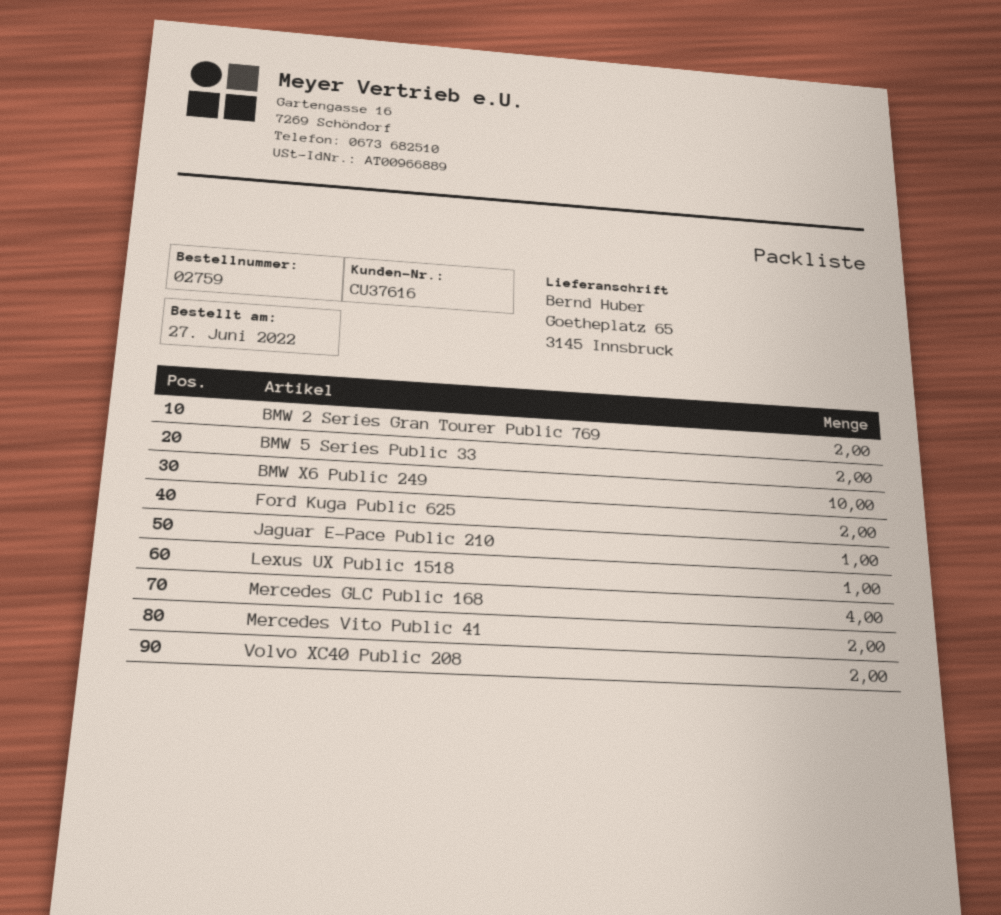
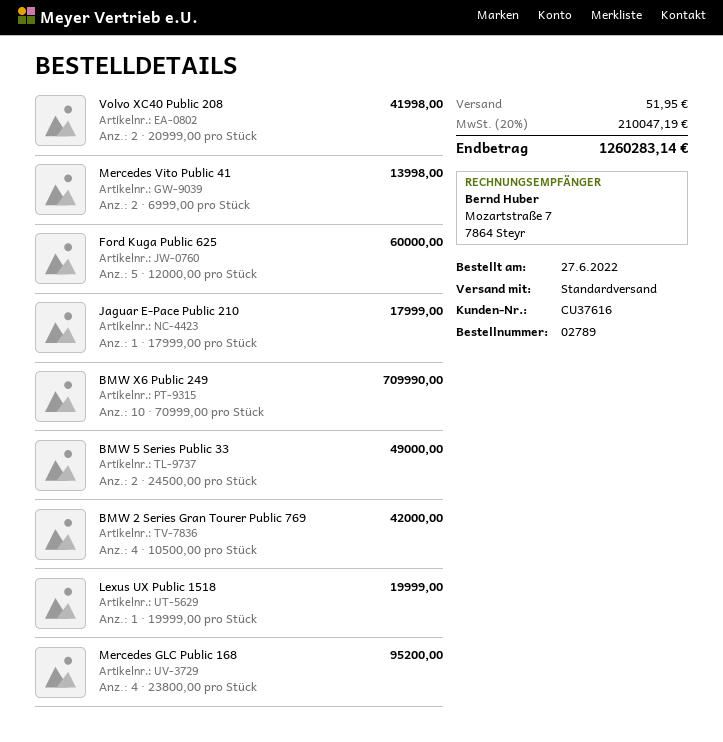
order number: 02759 -> 02789
BMW 2 Series Gran Tourer Public 769: 2 -> 4
Ford Kuga Public 625: 2 -> 5

